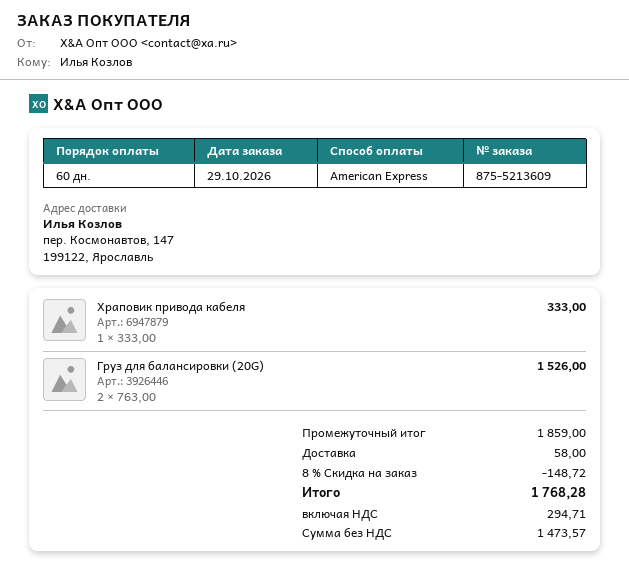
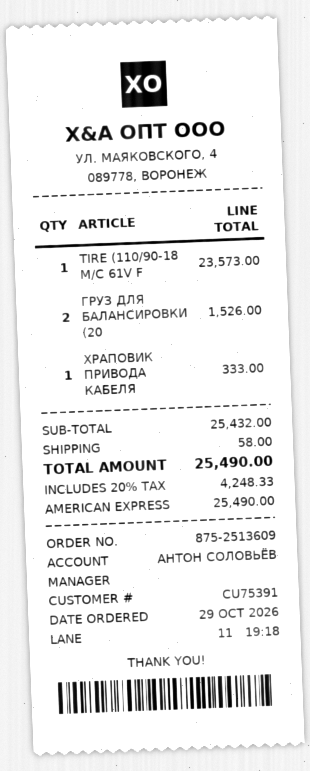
order number: 875-5213609 -> 875-2513609
TIRE (110/90-18 M/C 61V F: none -> 1 for 23573.00
subtotal: 1859.00 -> 25432.00
discount: 8% = 148.72 -> none
tax: 294.71 -> 4248.33
total: 1768.28 -> 25490.00

